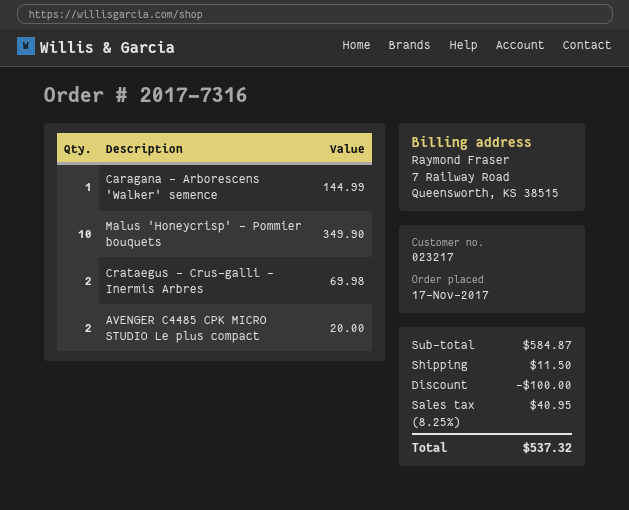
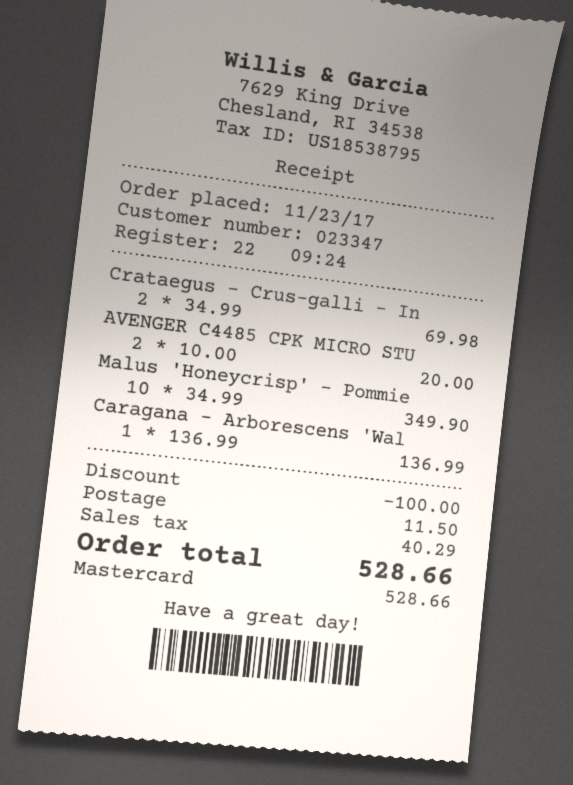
order date: 2017-11-17 -> 2017-11-23
customer number: 023217 -> 023347
Caragana - Arborescens 'Walker' semence: 1 for 144.99 -> 1 for 136.99
tax: 40.95 -> 40.29
total: 537.32 -> 528.66

